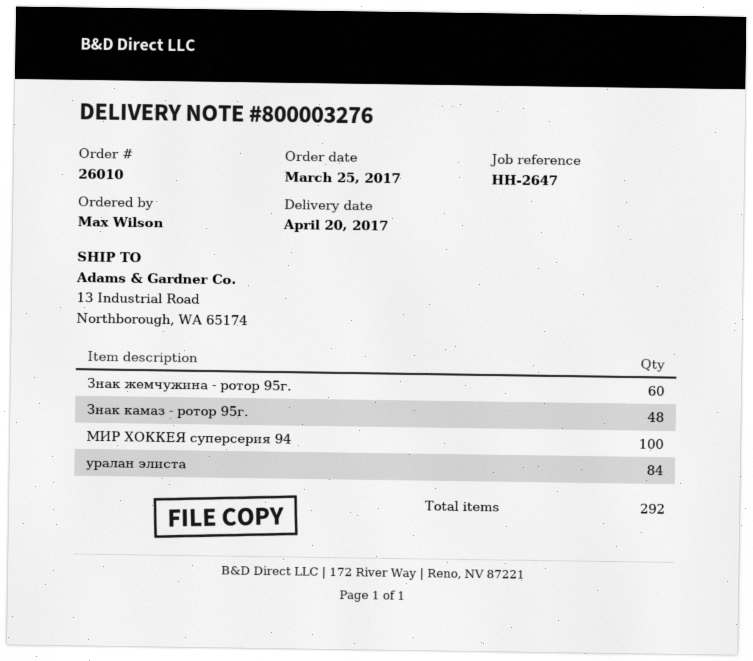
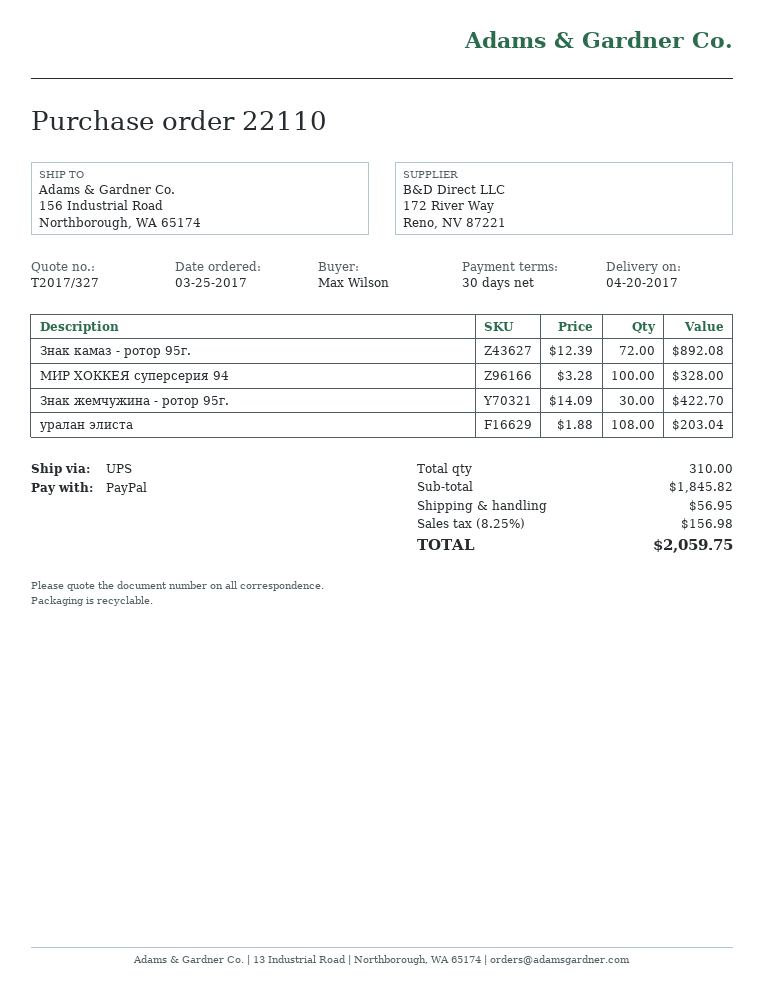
order number: 26010 -> 22110
ship to: 13 Industrial Road, Northborough, WA 65174 -> 156 Industrial Road, Northborough, WA 65174
Знак жемчужина - ротор 95г.: 60 -> 30
Знак камаз - ротор 95г.: 48 -> 72
уралан элиста: 84 -> 108
total quantity: 292 -> 310

